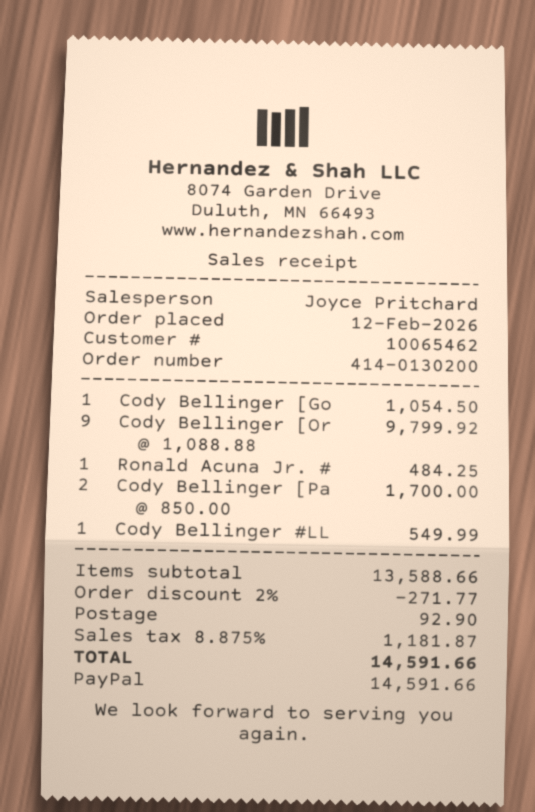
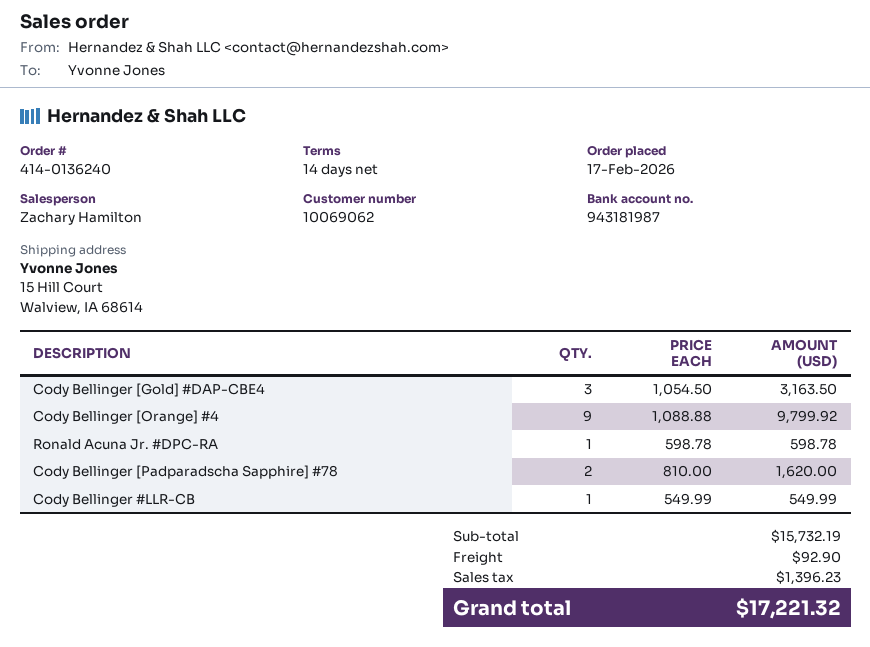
order number: 414-0130200 -> 414-0136240
order date: 2026-02-12 -> 2026-02-17
customer number: 10065462 -> 10069062
sales rep: Joyce Pritchard -> Zachary Hamilton
Cody Bellinger [Go: 1 x 1054.50 = 1054.50 -> 3 x 1054.50 = 3163.50
Ronald Acuna Jr. #: 1 x 484.25 = 484.25 -> 1 x 598.78 = 598.78
Cody Bellinger [Pa: 2 x 850.00 = 1700.00 -> 2 x 810.00 = 1620.00
subtotal: 13588.66 -> 15732.19
discount: 2% = 271.77 -> none
tax: 1181.87 -> 1396.23
total: 14591.66 -> 17221.32

